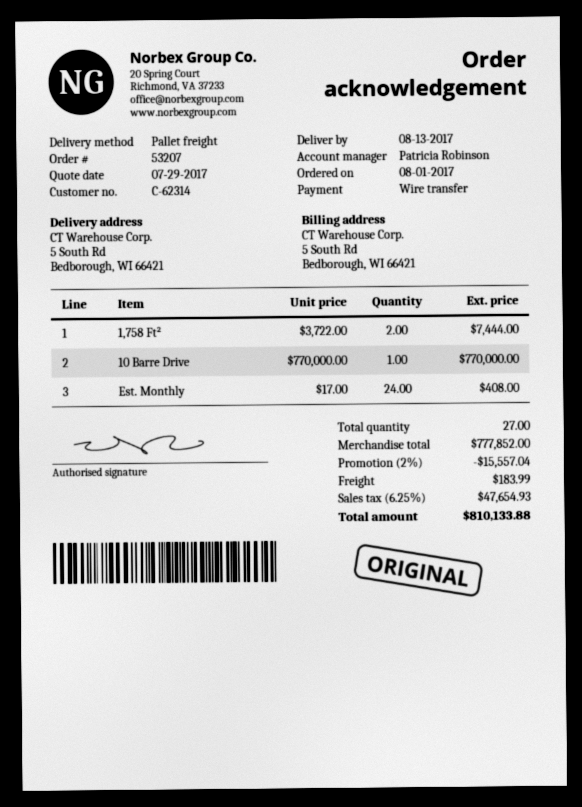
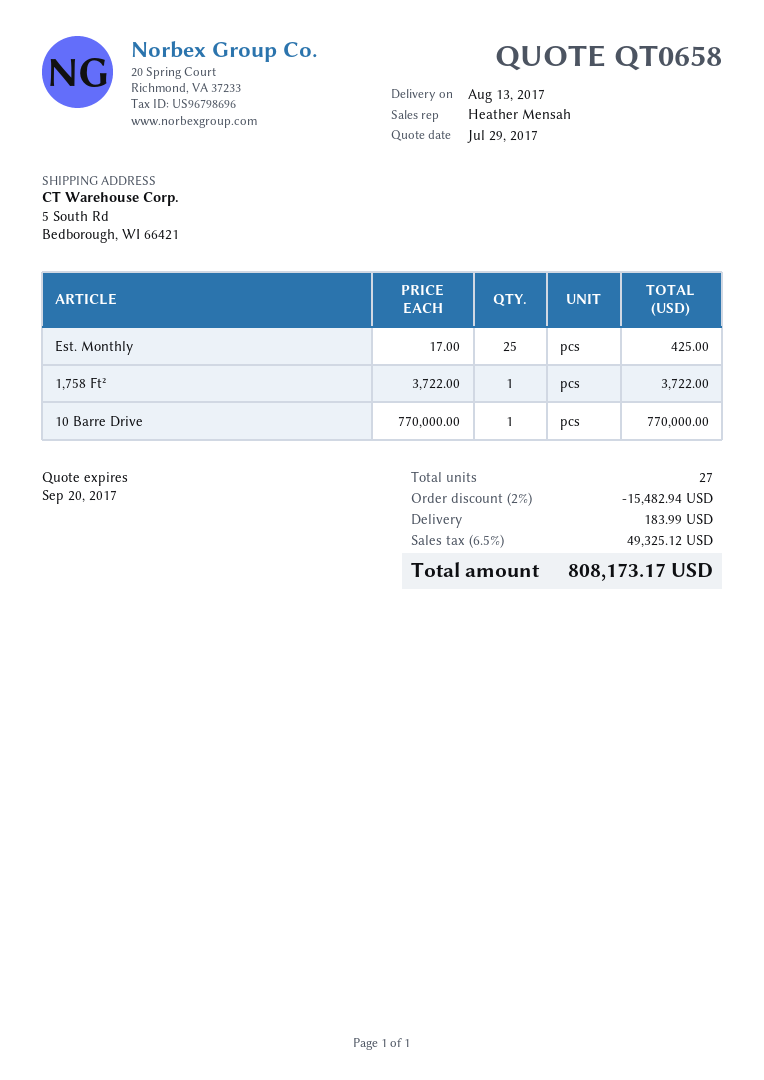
sales rep: Patricia Robinson -> Heather Mensah
1,758 Ft²: 2 x 3722.00 = 7444.00 -> 1 x 3722.00 = 3722.00
Est. Monthly: 24 x 17.00 = 408.00 -> 25 x 17.00 = 425.00
discount: 2% = 15557.04 -> 2% = 15482.94
tax: 6.25% = 47654.93 -> 6.5% = 49325.12
total: 810133.88 -> 808173.17

